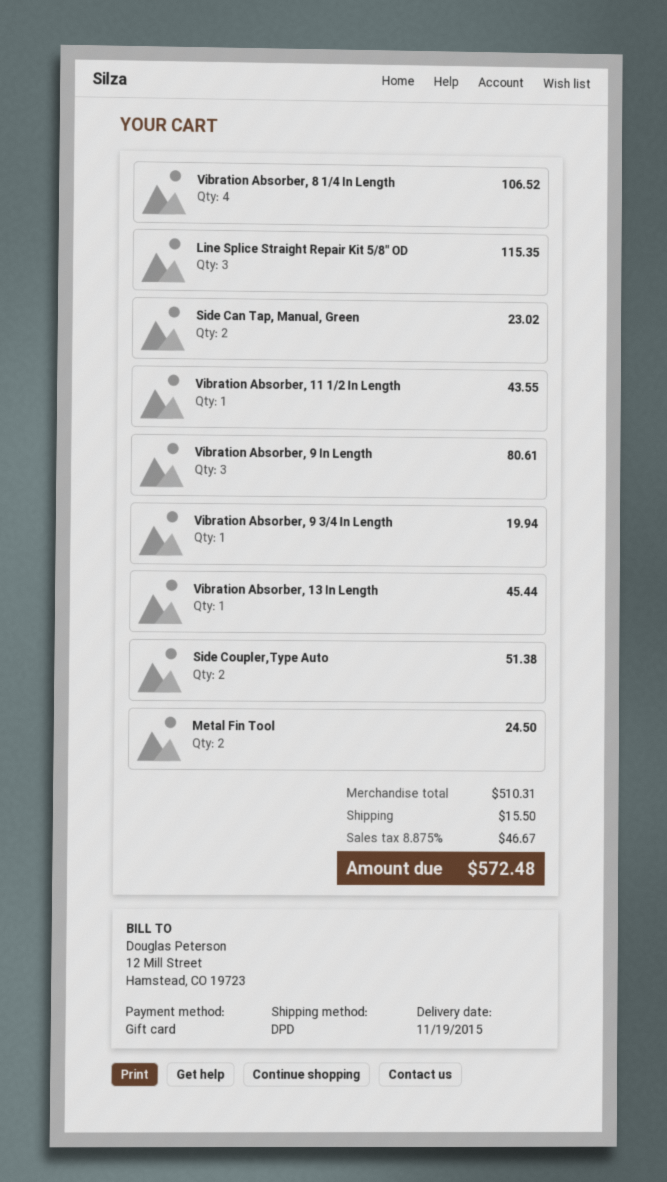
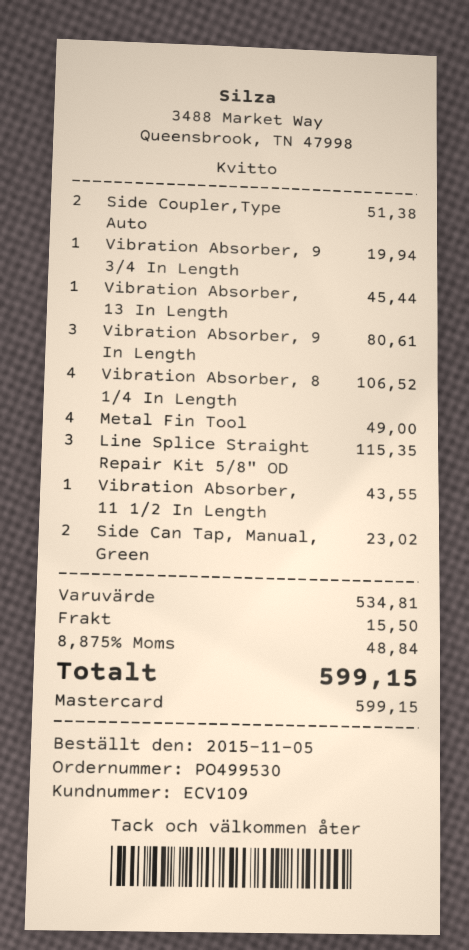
payment method: gift card -> Mastercard
Metal Fin Tool: 2 for 24.50 -> 4 for 49.00
subtotal: 510.31 -> 534.81
tax: 8.875% = 46.67 -> 8.875% = 48.84
total: 572.48 -> 599.15

